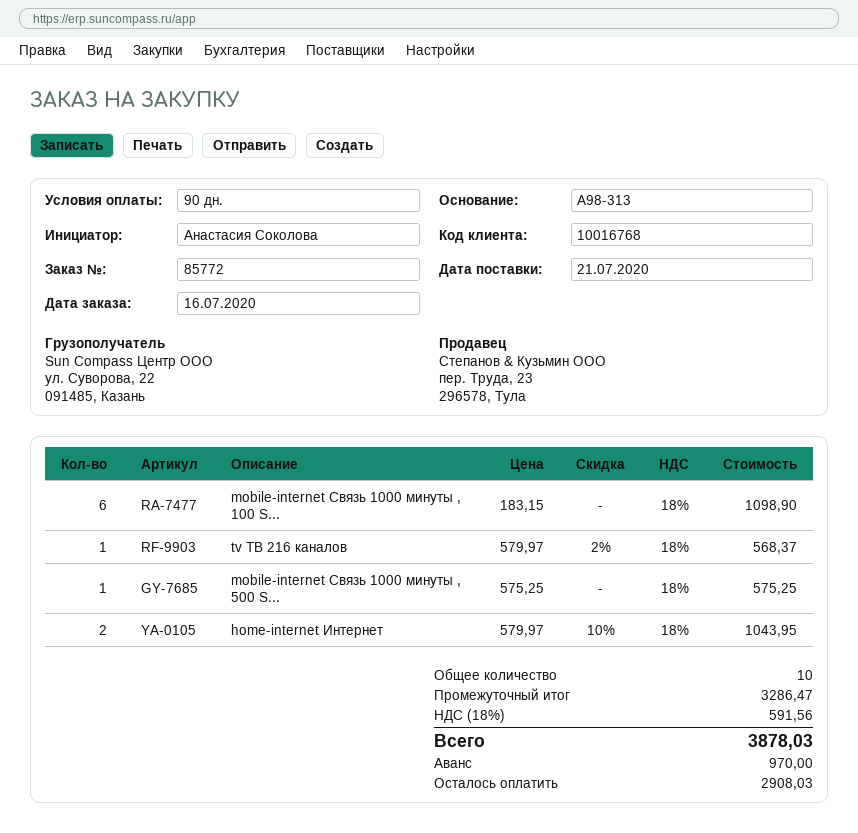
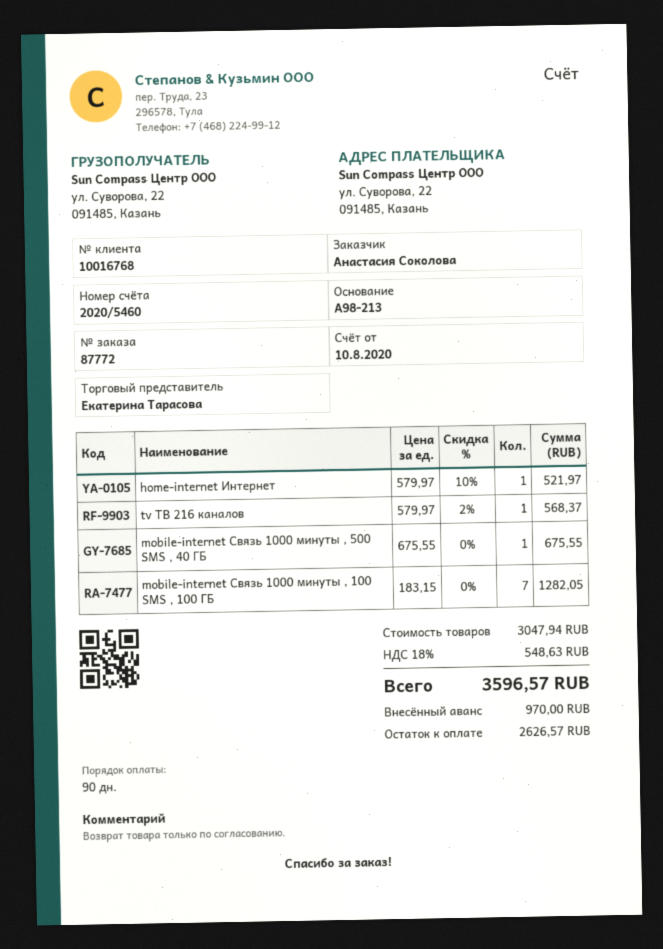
order number: 85772 -> 87772
reference: A98-313 -> A98-213
mobile-internet Связь 1000 минуты , 100 S...: 6 x 183.15 = 1098.90 -> 7 x 183.15 = 1282.05
mobile-internet Связь 1000 минуты , 500 S...: 1 x 575.25 = 575.25 -> 1 x 675.55 = 675.55
home-internet Интернет: 2 x 579.97 - 10% = 1043.95 -> 1 x 579.97 - 10% = 521.97
subtotal: 3286.47 -> 3047.94
tax: 18% = 591.56 -> 18% = 548.63
total: 3878.03 -> 3596.57
balance: 2908.03 -> 2626.57

